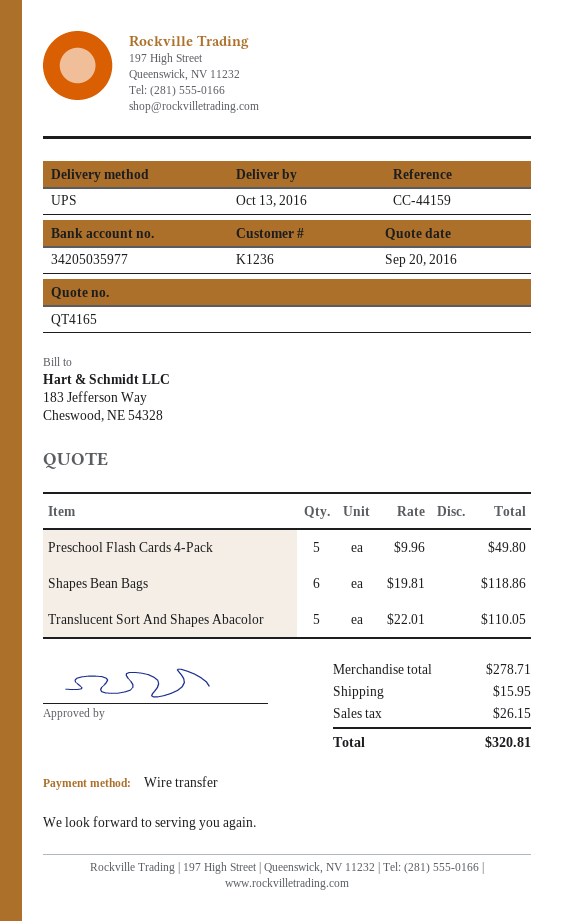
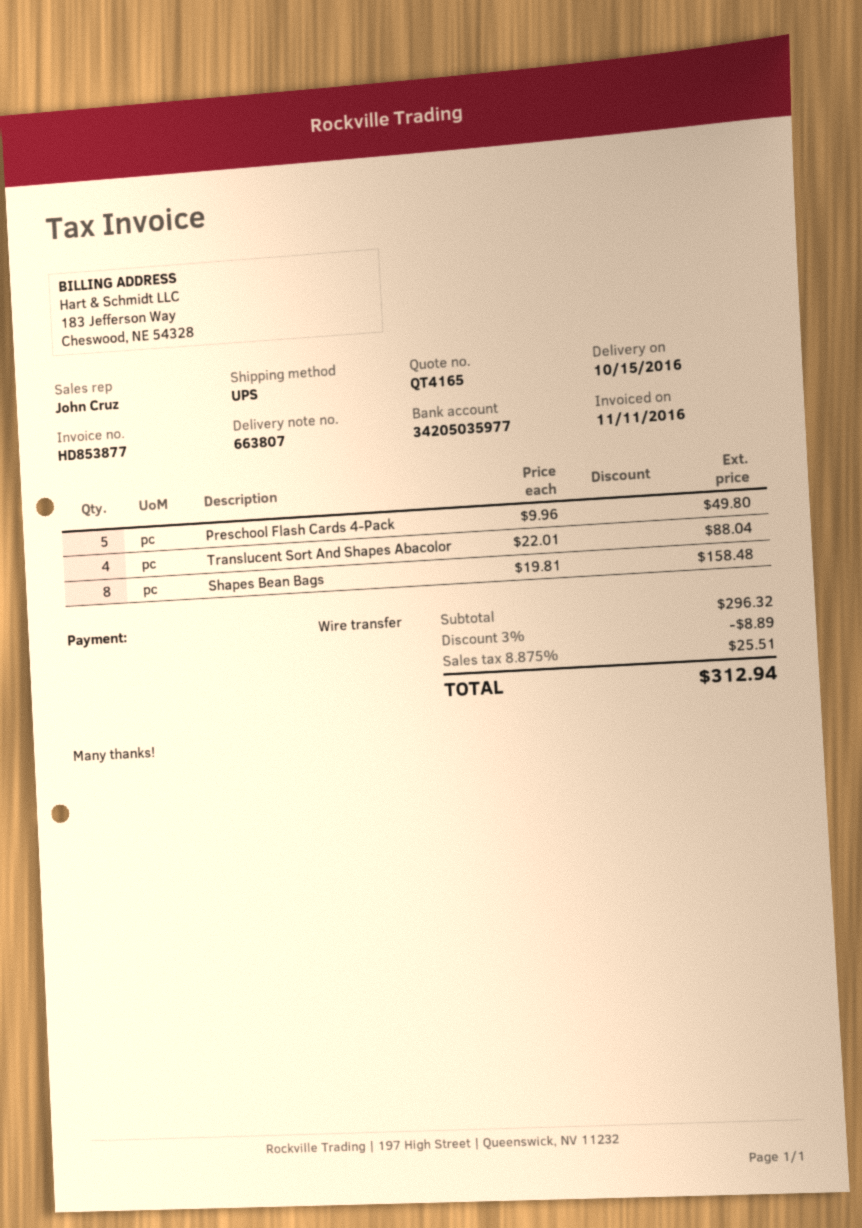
delivery date: 2016-10-13 -> 2016-10-15
Shapes Bean Bags: 6 x 19.81 = 118.86 -> 8 x 19.81 = 158.48
Translucent Sort And Shapes Abacolor: 5 x 22.01 = 110.05 -> 4 x 22.01 = 88.04
subtotal: 278.71 -> 296.32
discount: none -> 3% = 8.89
shipping: 15.95 -> none
tax: 26.15 -> 25.51
total: 320.81 -> 312.94

